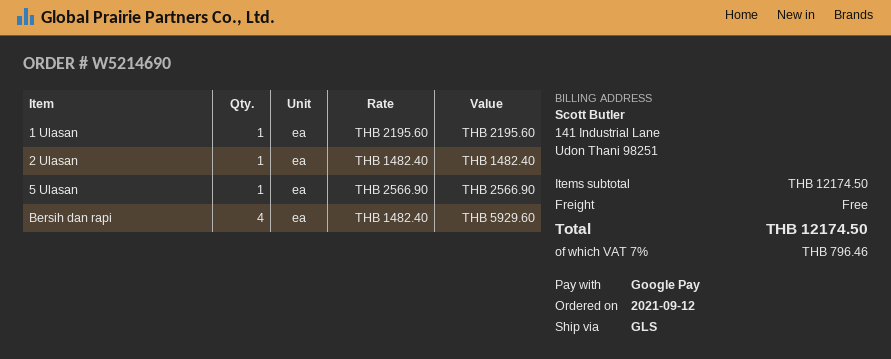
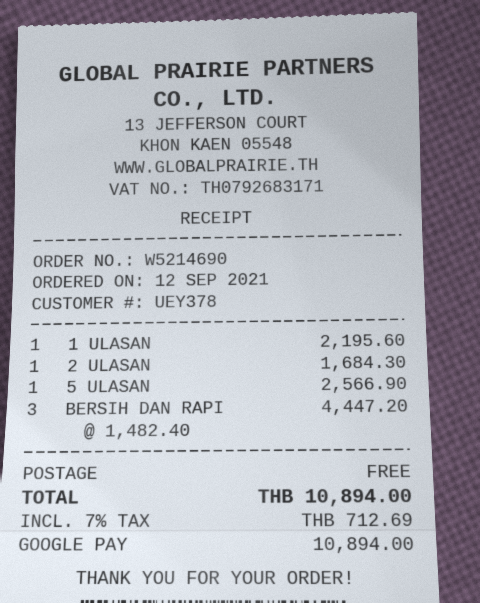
2 Ulasan: 1 x 1482.40 = 1482.40 -> 1 x 1684.30 = 1684.30
Bersih dan rapi: 4 x 1482.40 = 5929.60 -> 3 x 1482.40 = 4447.20
tax: 7% = 796.46 -> 7% = 712.69
total: 12174.50 -> 10894.00

